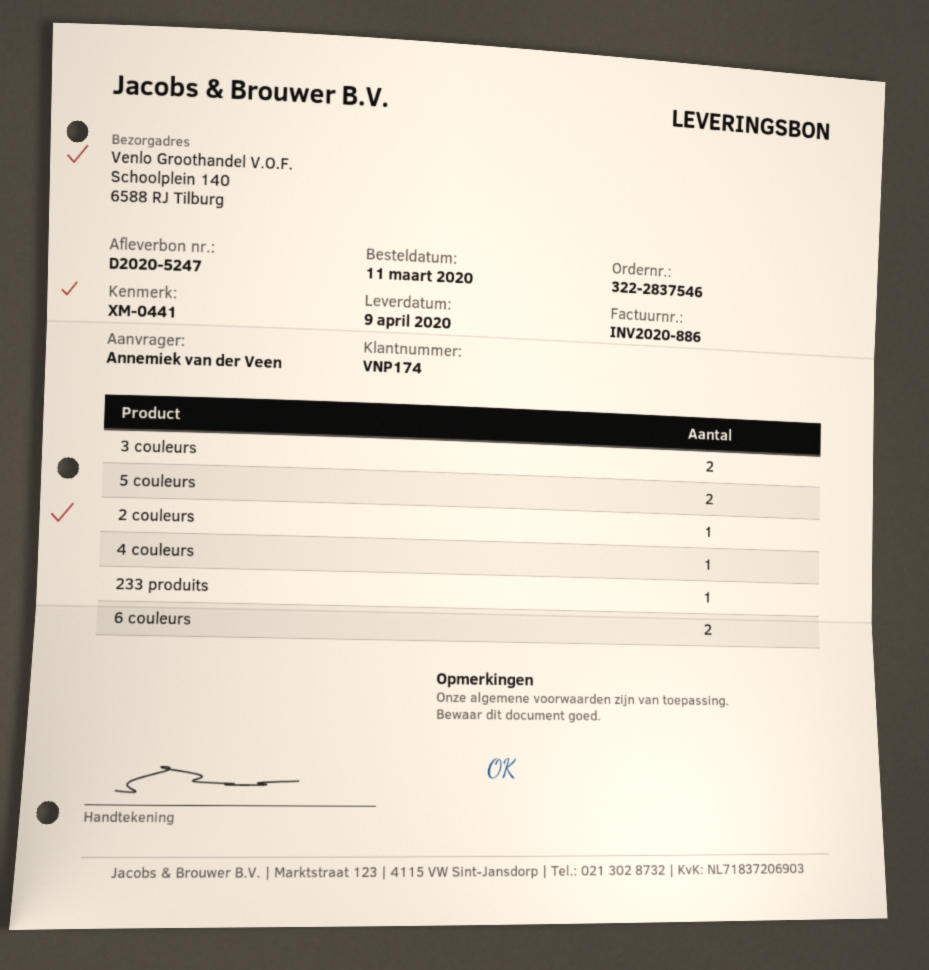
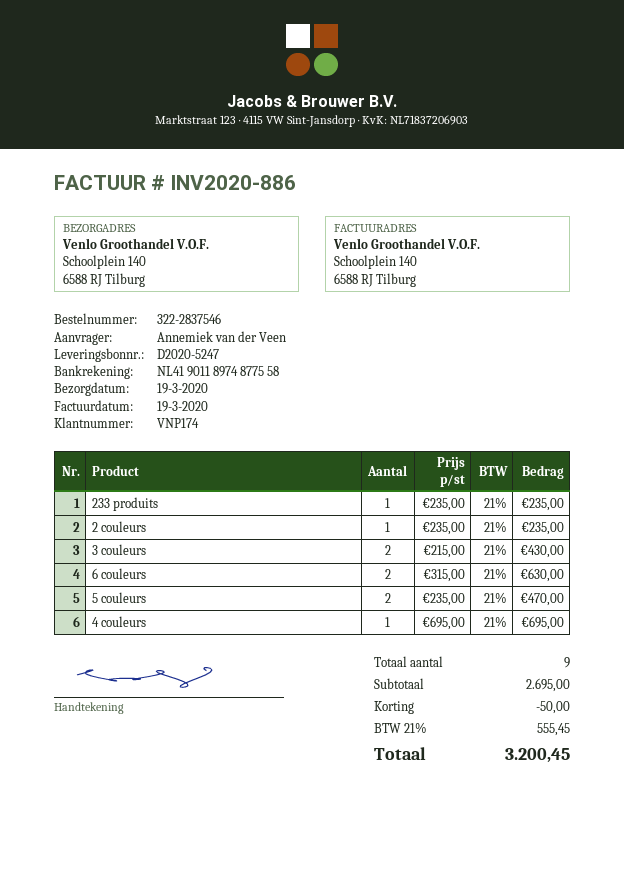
delivery date: 2020-04-09 -> 2020-03-19

